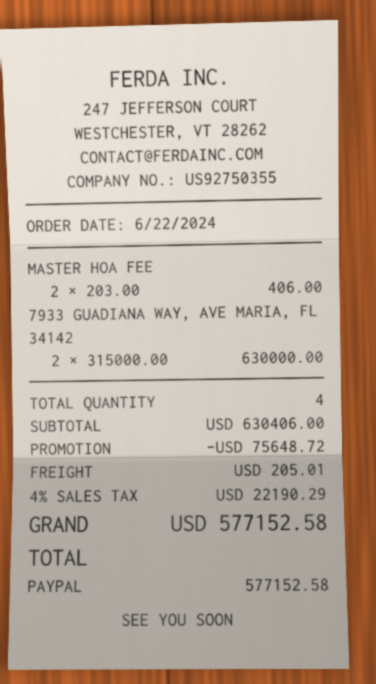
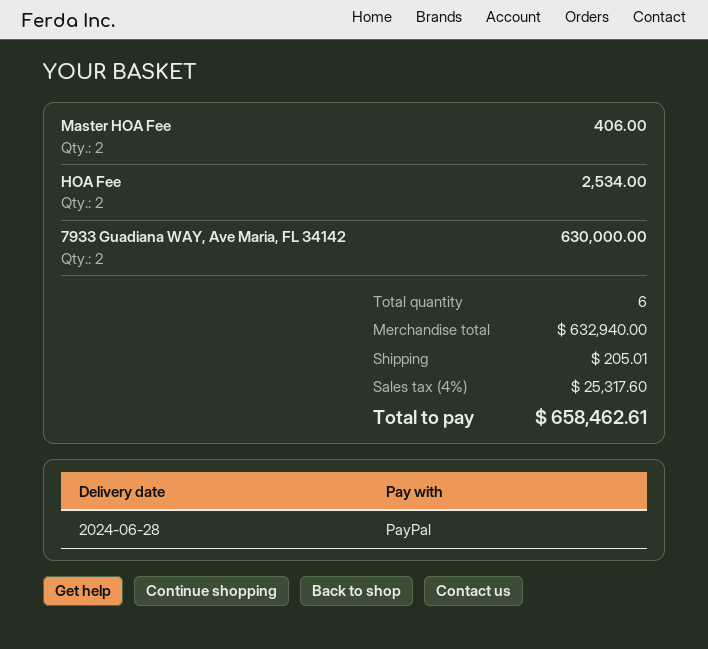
HOA Fee: none -> 2 for 2534.00
total quantity: 4 -> 6
subtotal: 630406.00 -> 632940.00
discount: 75648.72 -> none
tax: 4% = 22190.29 -> 4% = 25317.60
total: 577152.58 -> 658462.61

